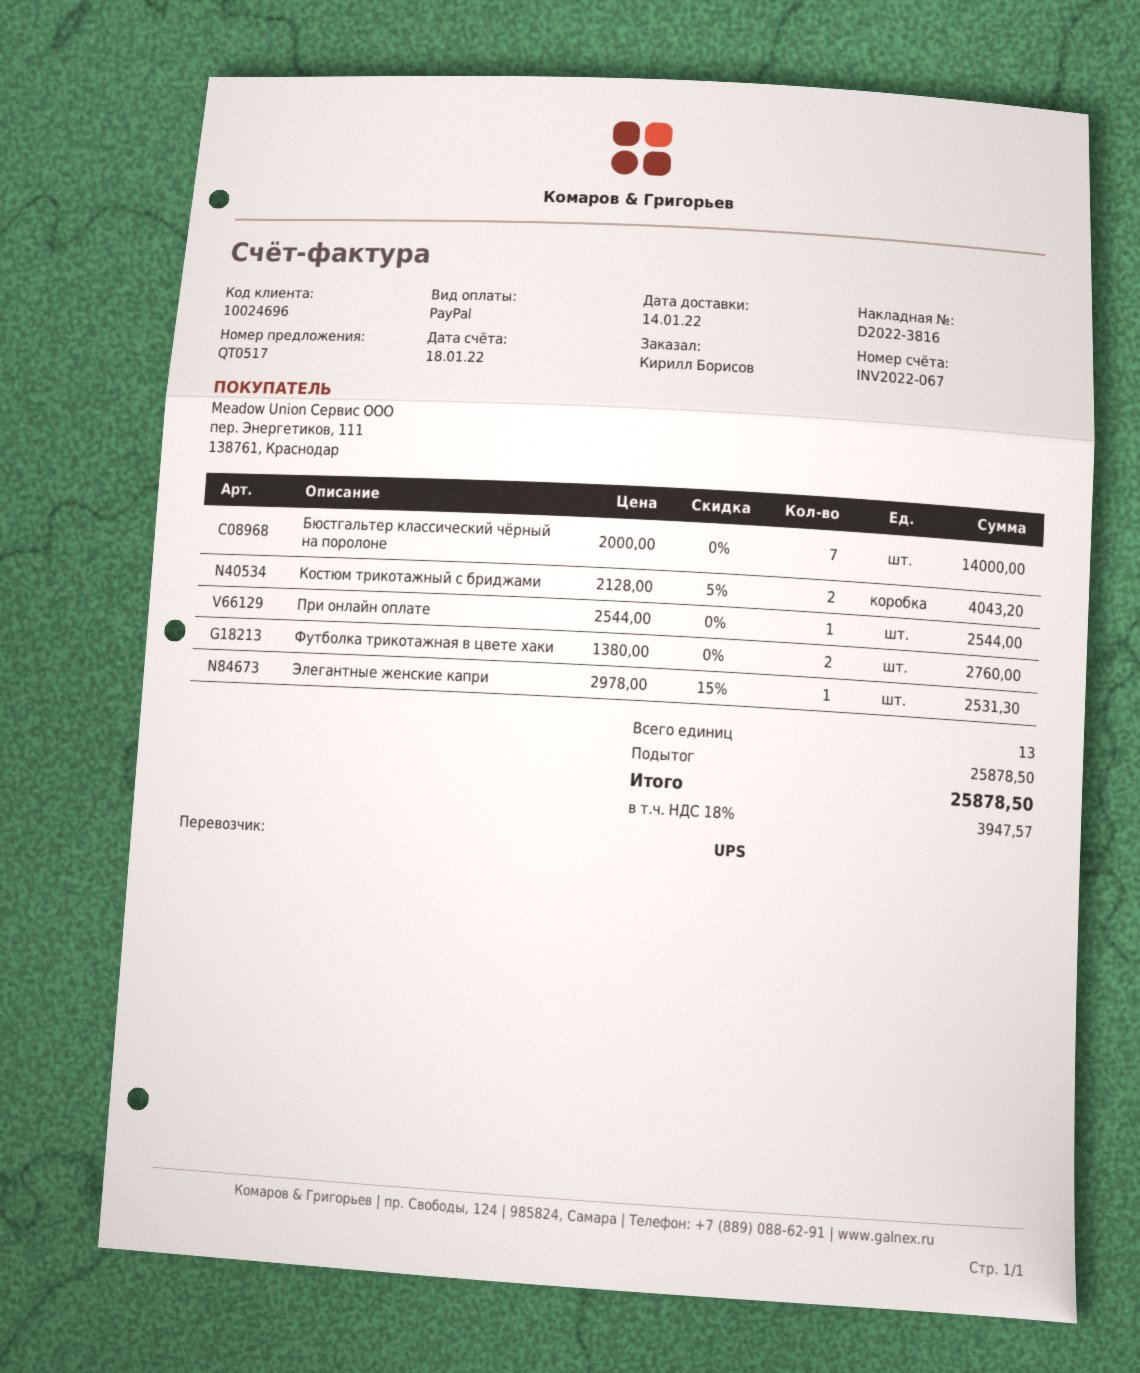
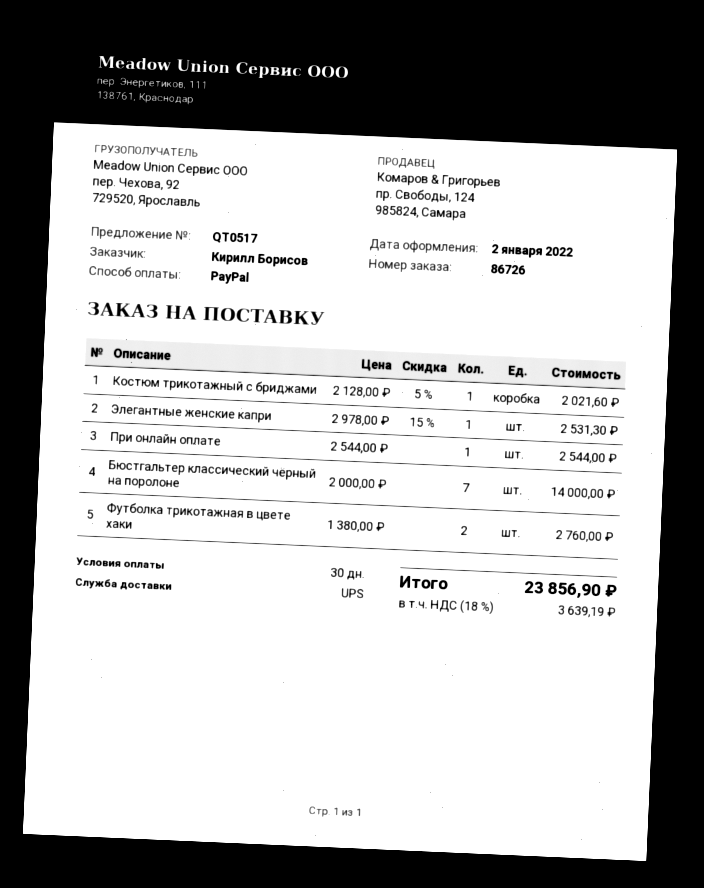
Костюм трикотажный с бриджами: 2 x 2128.00 - 5% = 4043.20 -> 1 x 2128.00 - 5% = 2021.60
tax: 18% = 3947.57 -> 18% = 3639.19
total: 25878.50 -> 23856.90

